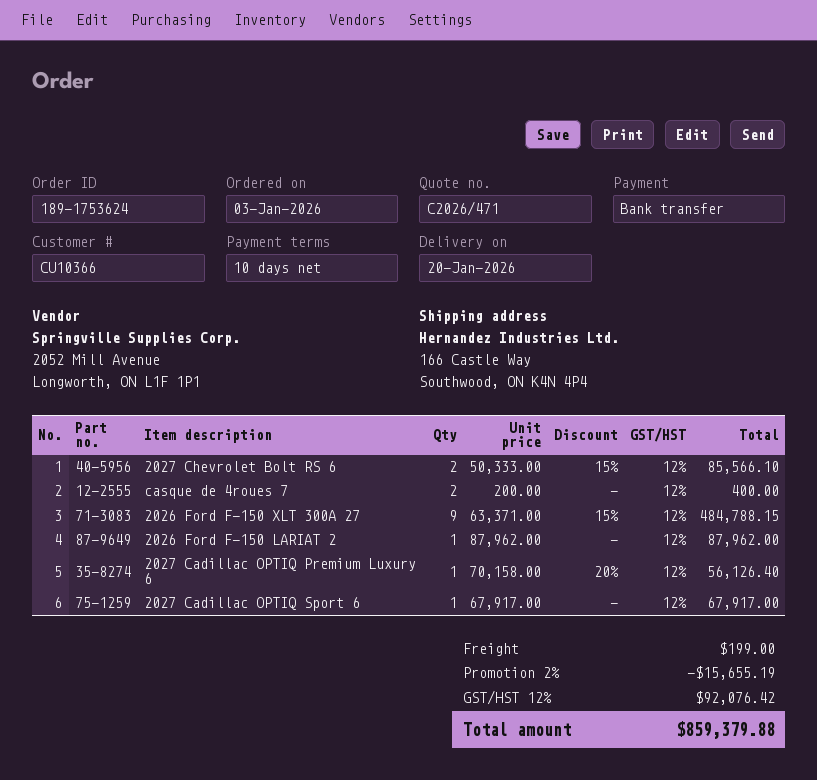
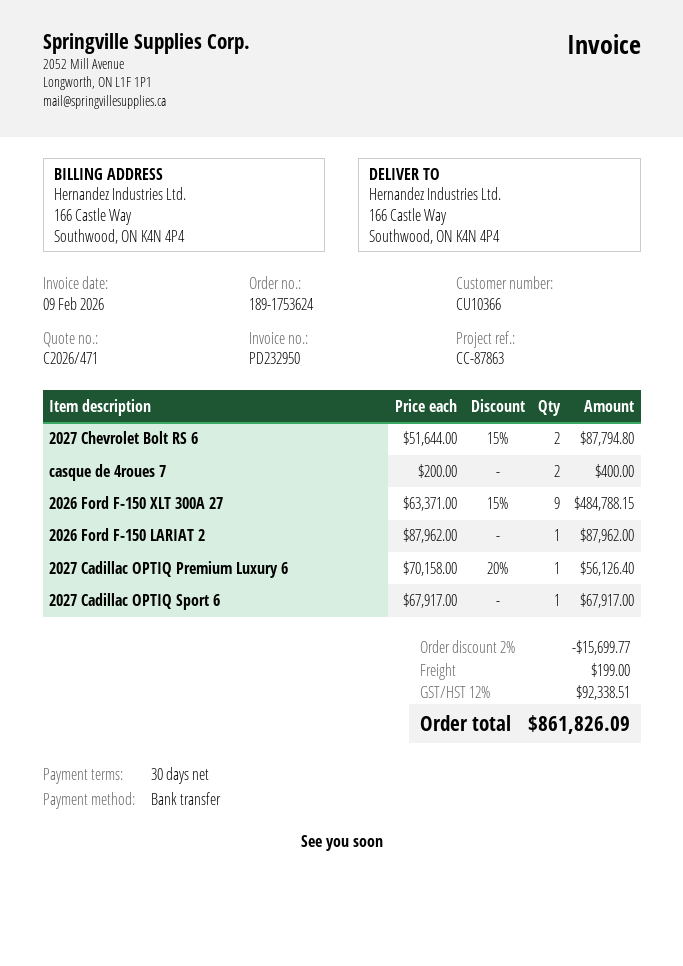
payment terms: 10 days -> 30 days
2027 Chevrolet Bolt RS 6: 2 x 50333.00 - 15% = 85566.10 -> 2 x 51644.00 - 15% = 87794.80
discount: 2% = 15655.19 -> 2% = 15699.77
tax: 12% = 92076.42 -> 12% = 92338.51
total: 859379.88 -> 861826.09

